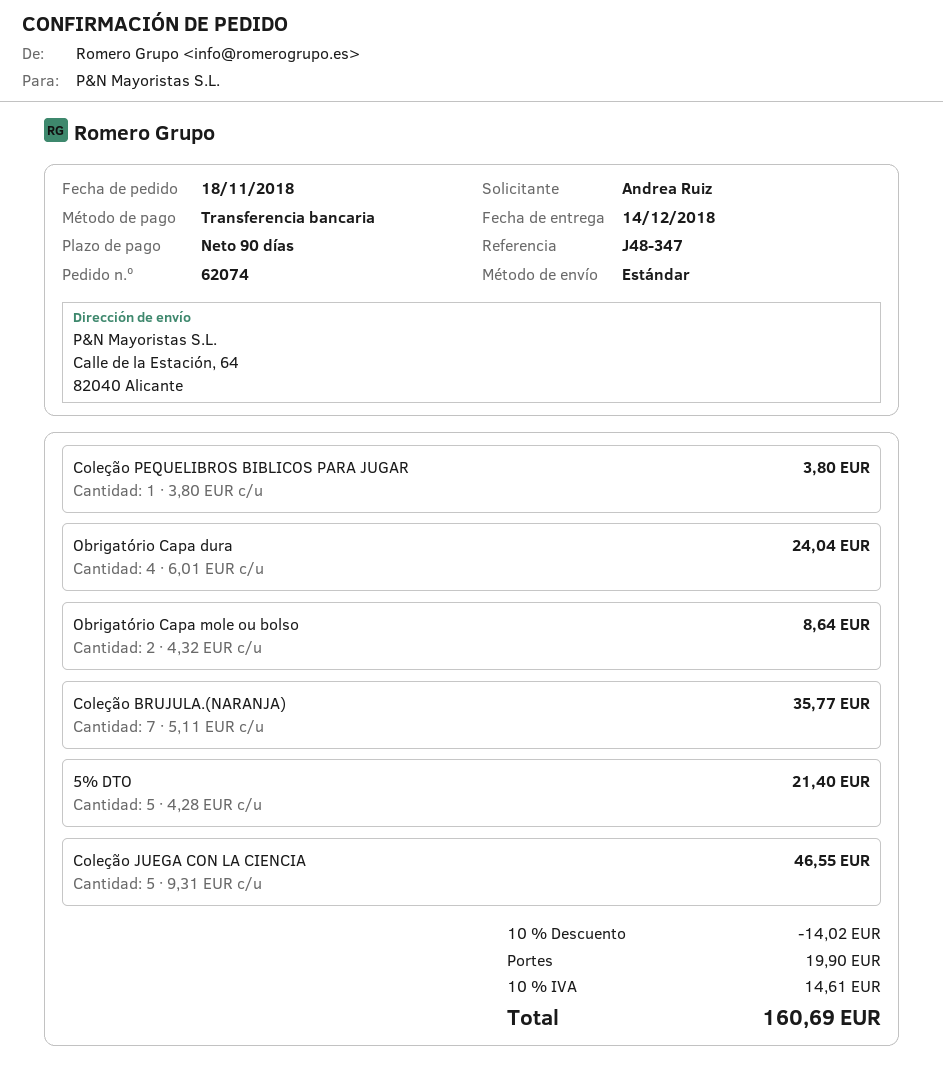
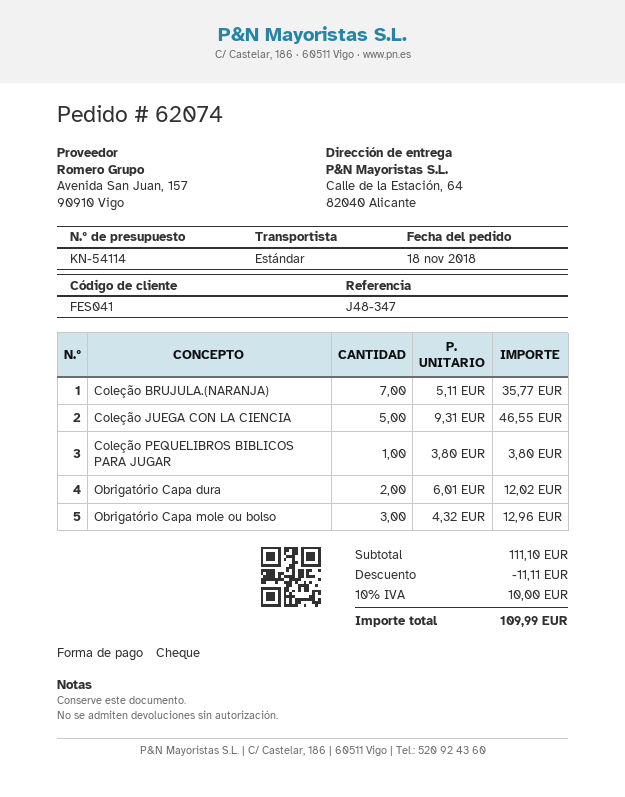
payment method: bank transfer -> cheque
Obrigatório Capa dura: 4 x 6.01 = 24.04 -> 2 x 6.01 = 12.02
Obrigatório Capa mole ou bolso: 2 x 4.32 = 8.64 -> 3 x 4.32 = 12.96
5% DTO: 5 x 4.28 = 21.40 -> none
discount: 14.02 -> 11.11
shipping: 19.90 -> none
tax: 10% = 14.61 -> 10% = 10.00
total: 160.69 -> 109.99

